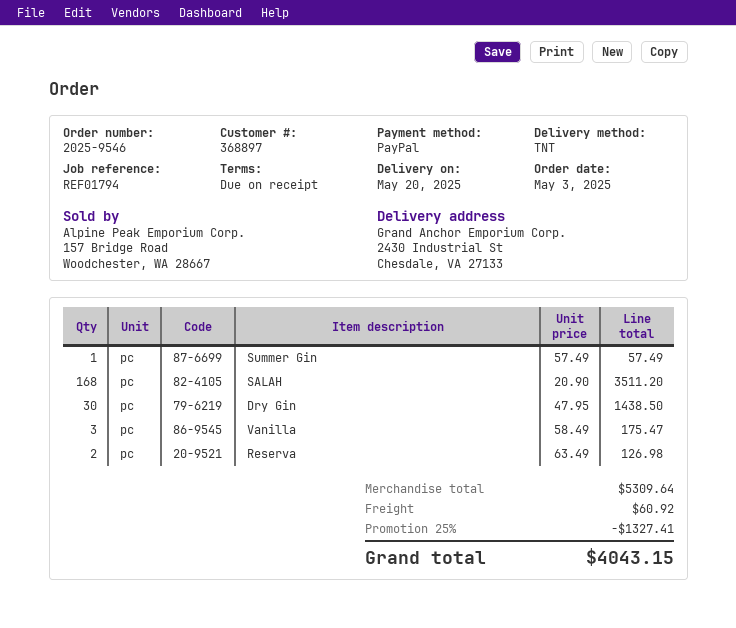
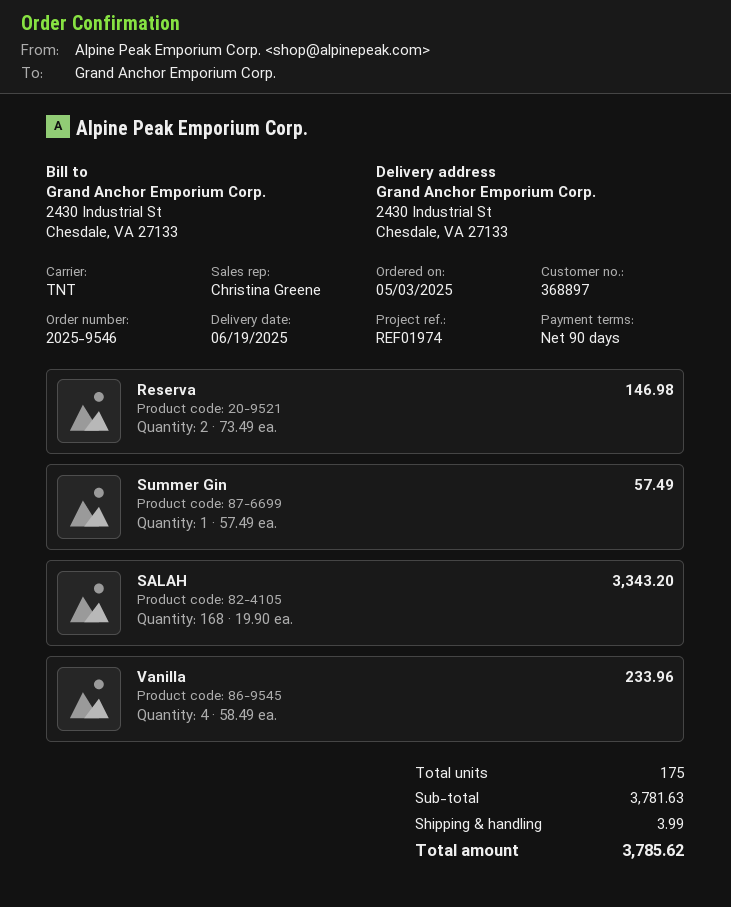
delivery date: 2025-05-20 -> 2025-06-19
payment terms: on receipt -> 90 days
reference: REF01794 -> REF01974
SALAH: 168 x 20.90 = 3511.20 -> 168 x 19.90 = 3343.20
Dry Gin: 30 x 47.95 = 1438.50 -> none
Vanilla: 3 x 58.49 = 175.47 -> 4 x 58.49 = 233.96
Reserva: 2 x 63.49 = 126.98 -> 2 x 73.49 = 146.98
subtotal: 5309.64 -> 3781.63
discount: 25% = 1327.41 -> none
shipping: 60.92 -> 3.99
total: 4043.15 -> 3785.62

